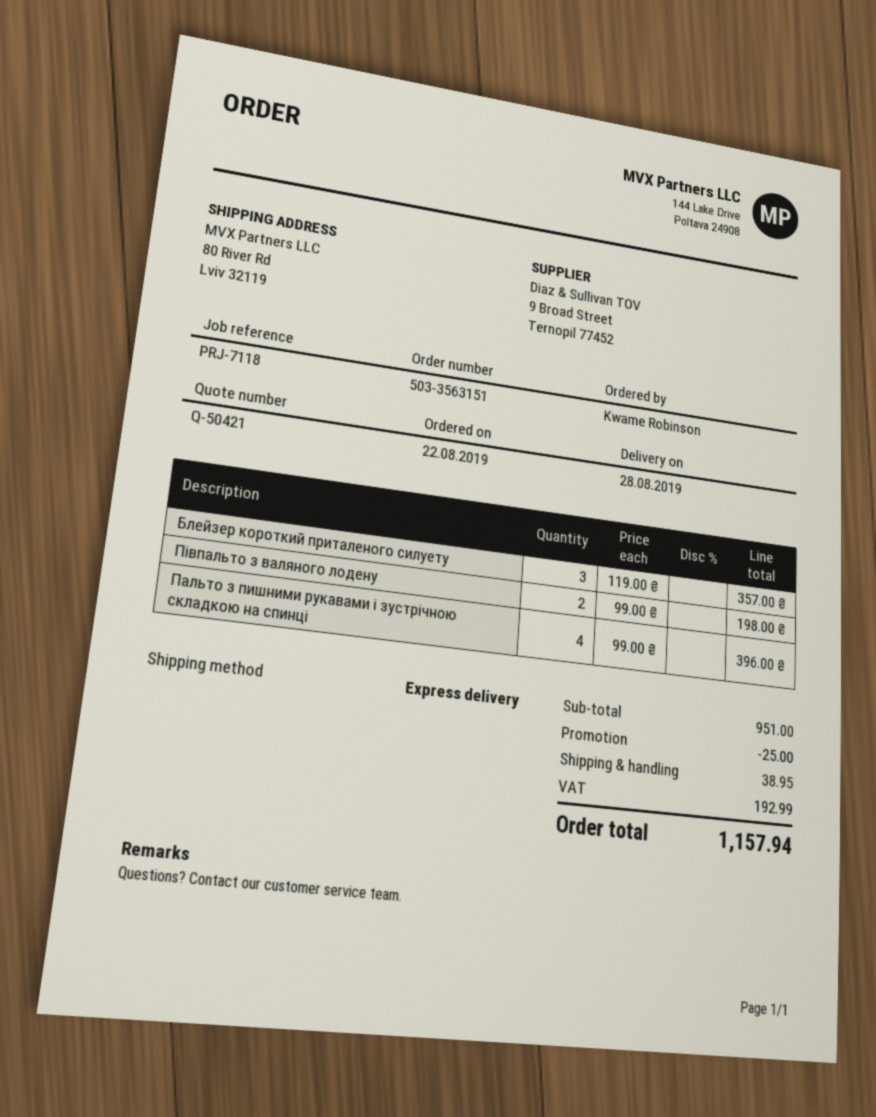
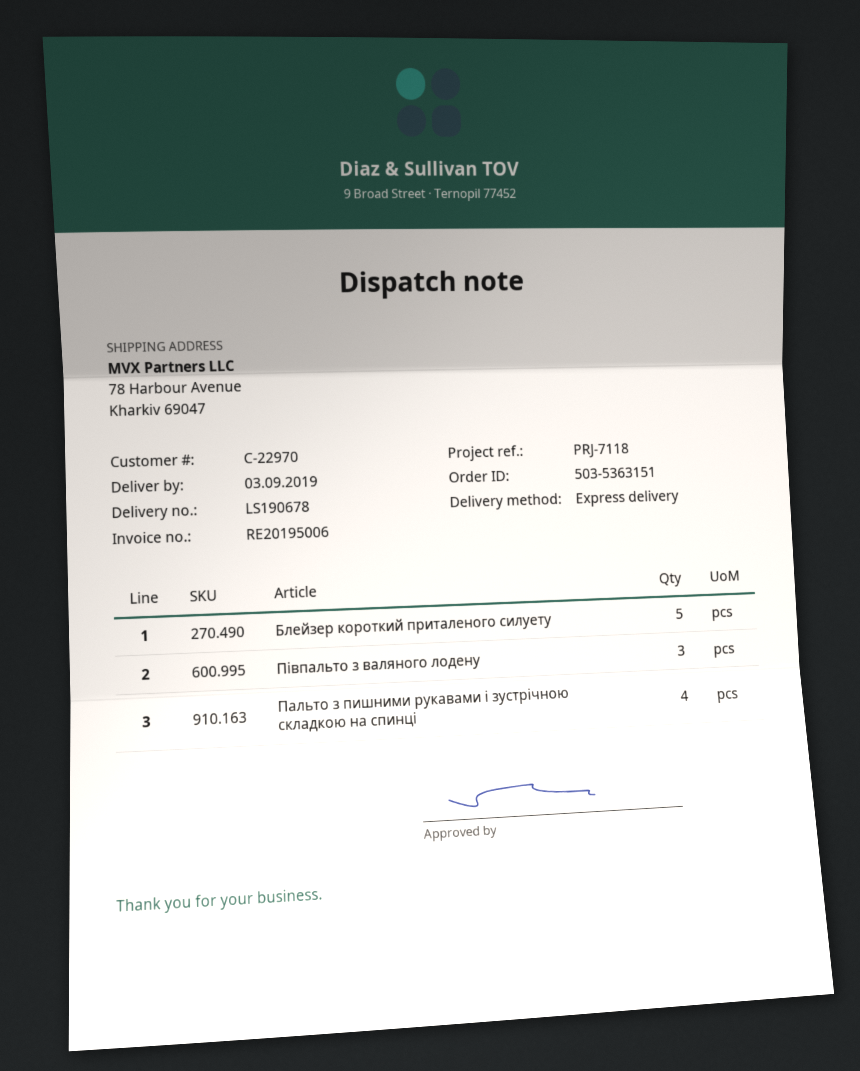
order number: 503-3563151 -> 503-5363151
delivery date: 2019-08-28 -> 2019-09-03
ship to: 80 River Rd, Lviv 32119 -> 78 Harbour Avenue, Kharkiv 69047
Блейзер короткий приталеного силуету: 3 -> 5
Півпальто з валяного лодену: 2 -> 3

